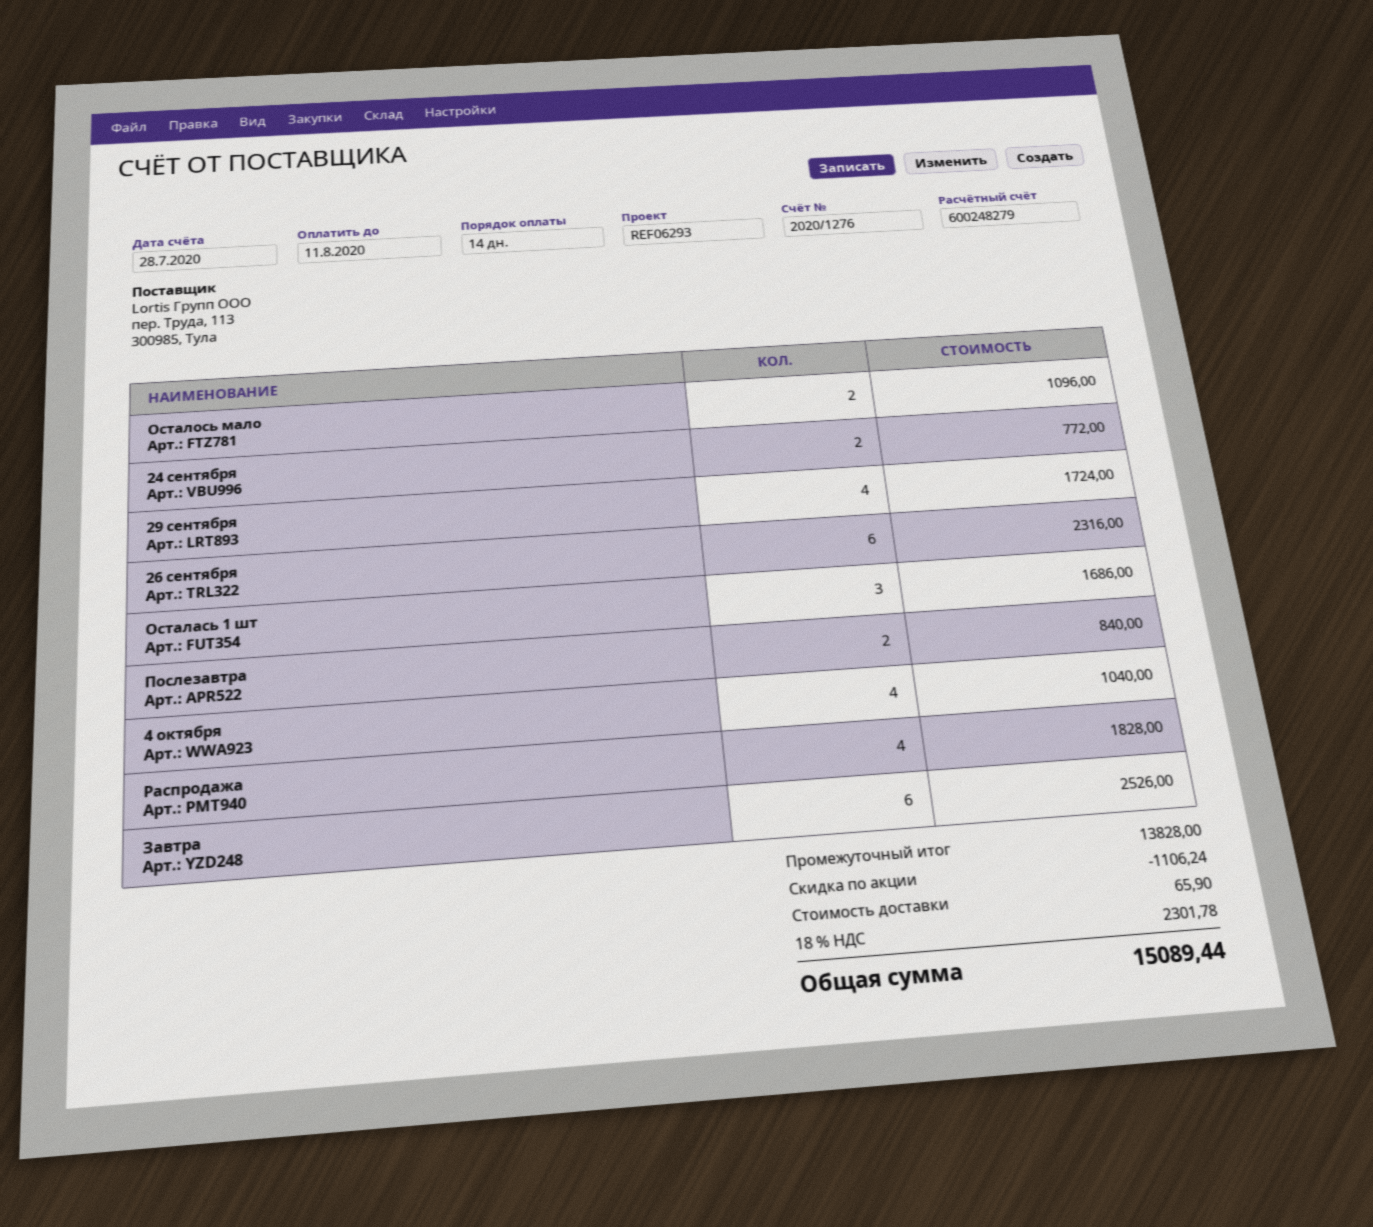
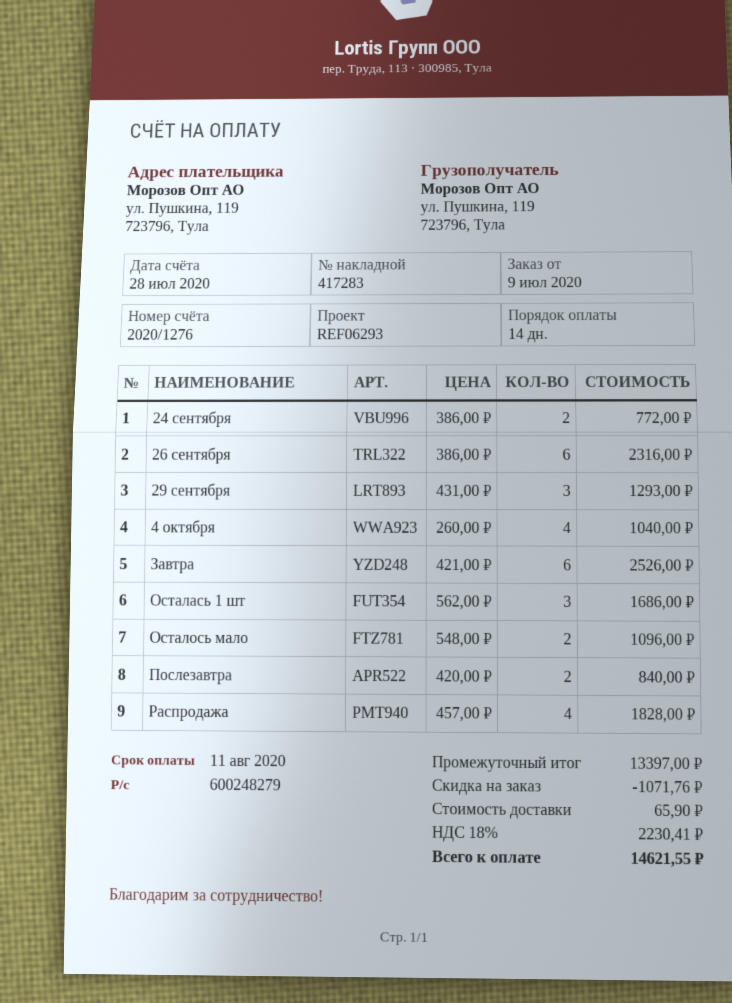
29 сентября: 4 for 1724.00 -> 3 for 1293.00
subtotal: 13828.00 -> 13397.00
discount: 1106.24 -> 1071.76
tax: 18% = 2301.78 -> 18% = 2230.41
total: 15089.44 -> 14621.55

